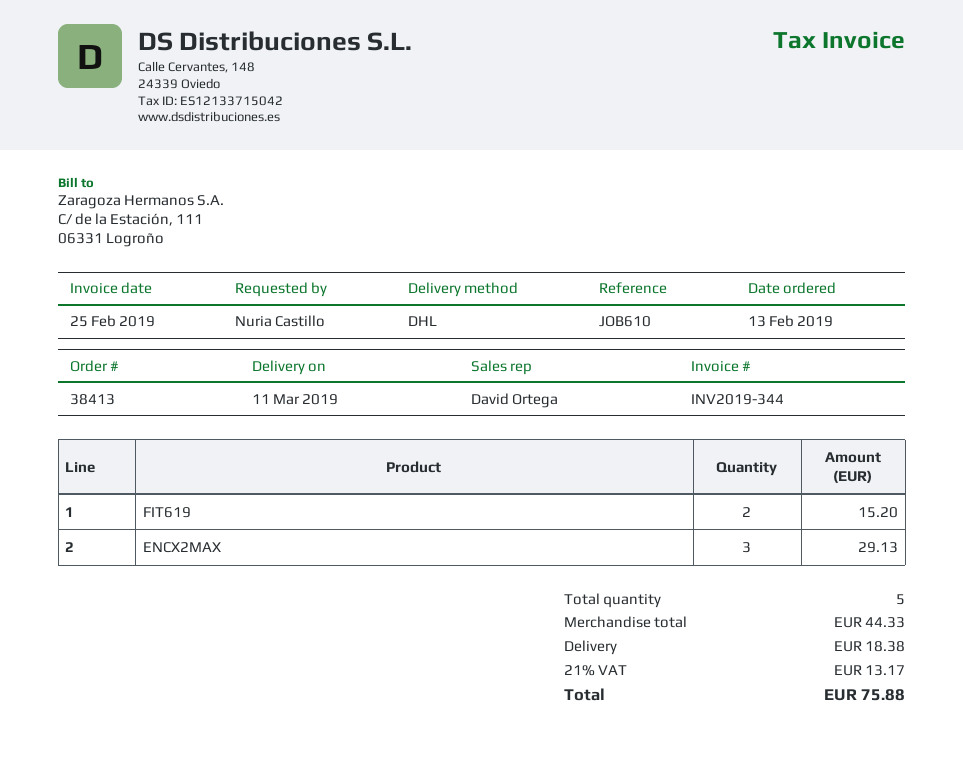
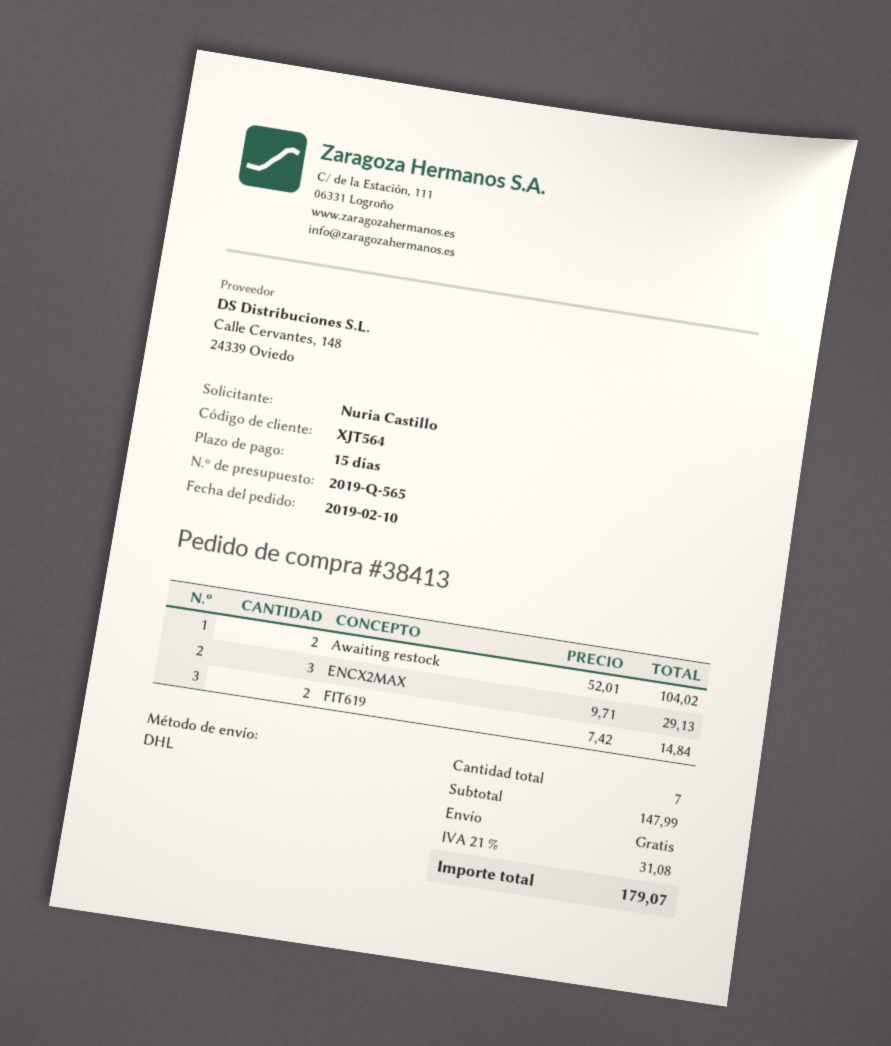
order date: 2019-02-13 -> 2019-02-10
FIT619: 2 for 15.20 -> 2 for 14.84
Awaiting restock: none -> 2 for 104.02
total quantity: 5 -> 7
subtotal: 44.33 -> 147.99
shipping: 18.38 -> 0.00
tax: 21% = 13.17 -> 21% = 31.08
total: 75.88 -> 179.07

